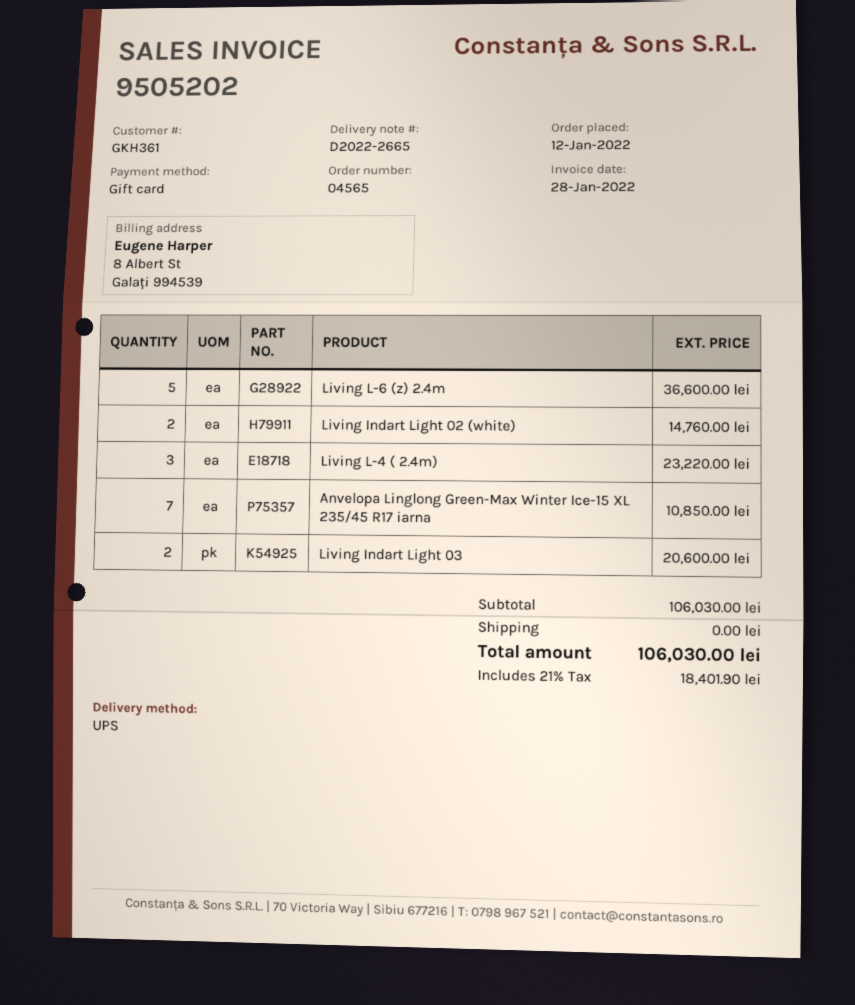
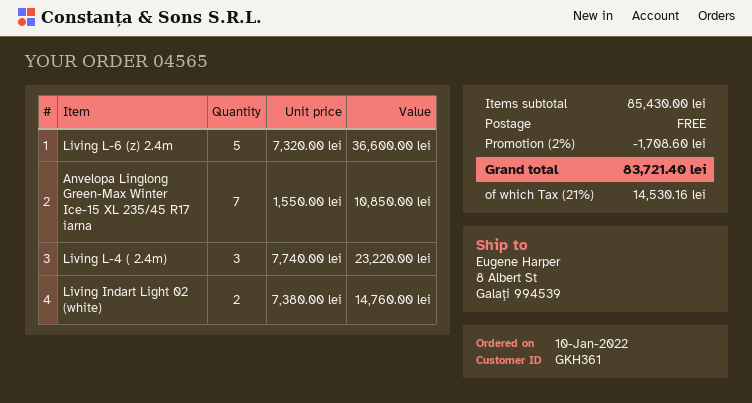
order date: 2022-01-12 -> 2022-01-10
Living Indart Light 03: 2 for 20600.00 -> none
subtotal: 106030.00 -> 85430.00
discount: none -> 2% = 1708.60
tax: 21% = 18401.90 -> 21% = 14530.16
total: 106030.00 -> 83721.40

